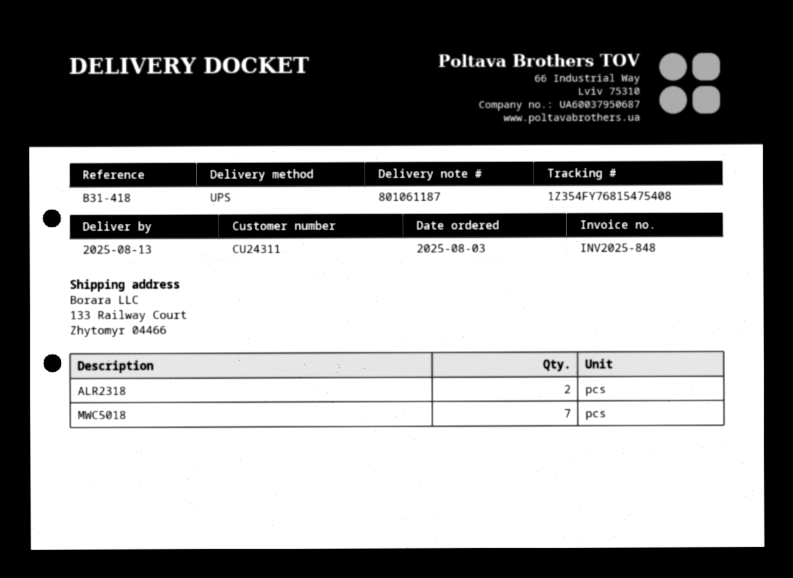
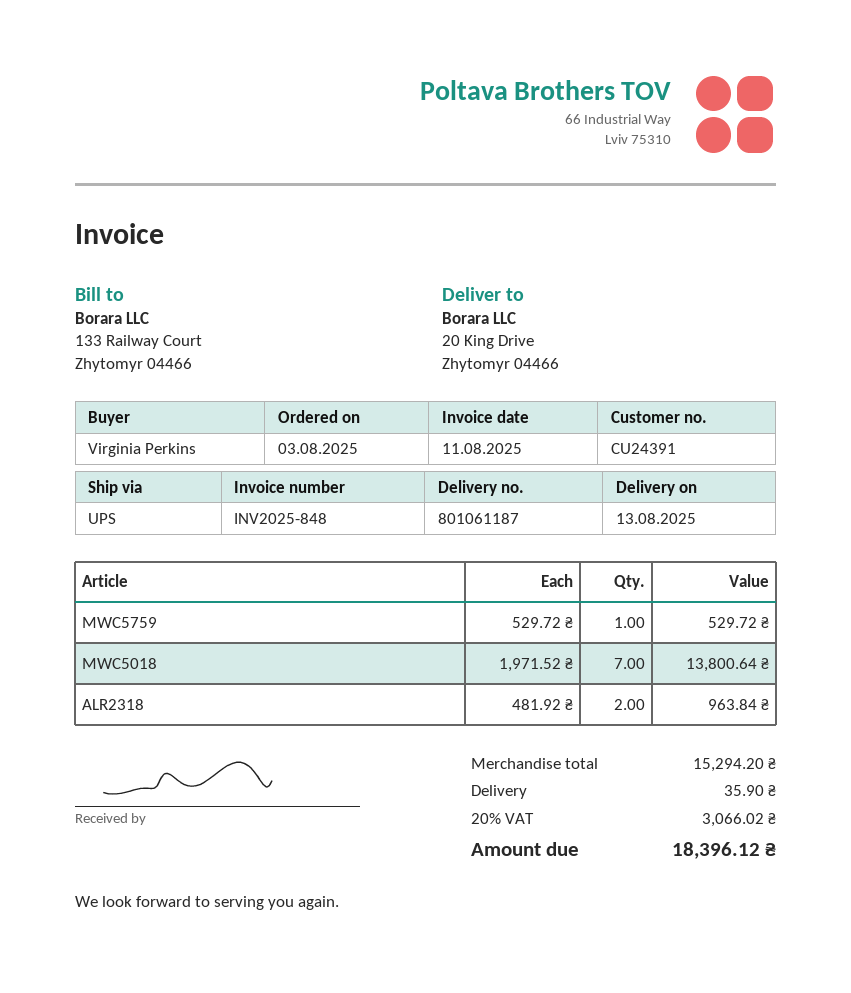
customer number: CU24311 -> CU24391
ship to: 133 Railway Court, Zhytomyr 04466 -> 20 King Drive, Zhytomyr 04466
MWC5759: none -> 1

